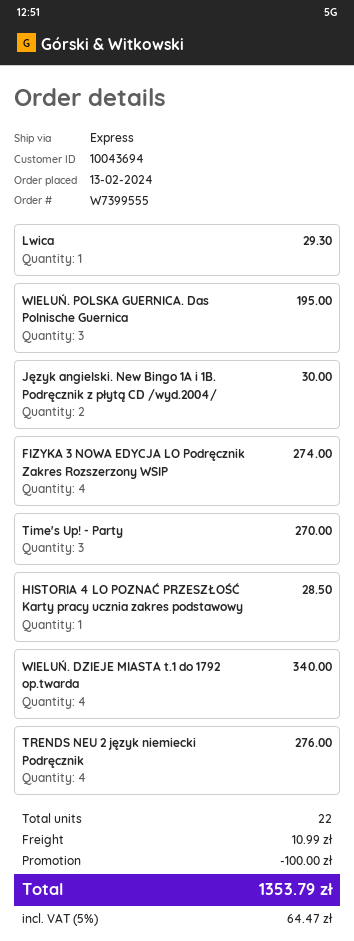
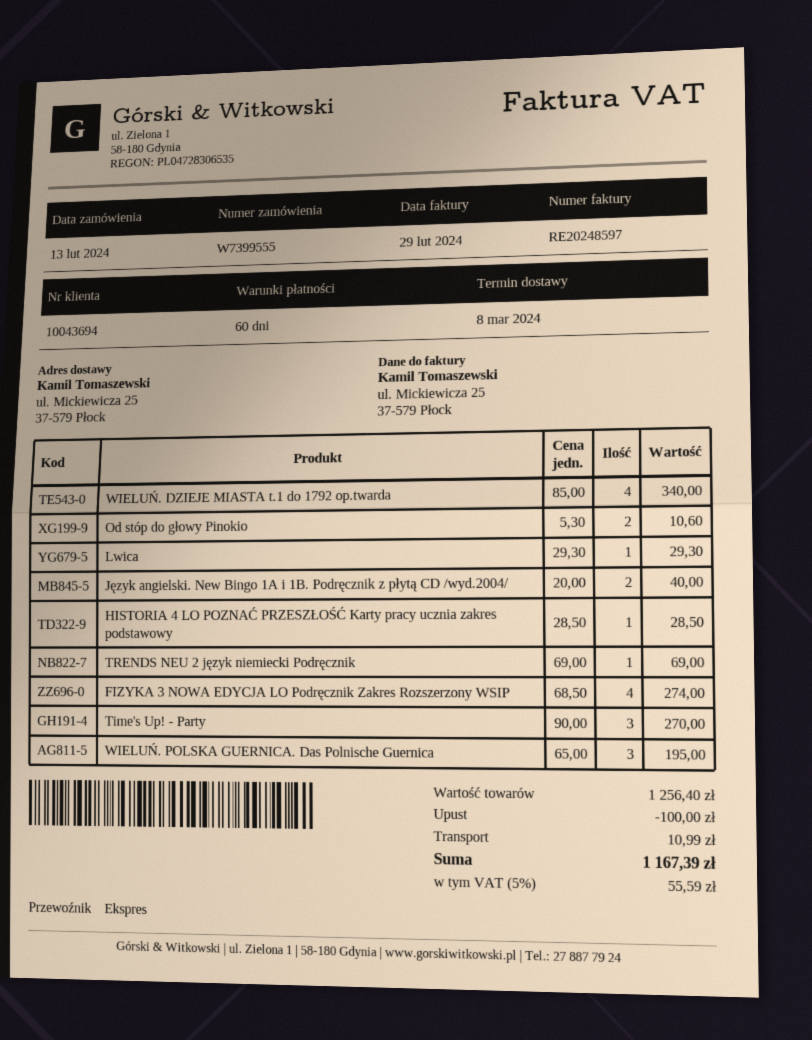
Język angielski. New Bingo 1A i 1B. Podręcznik z płytą CD /wyd.2004/: 2 for 30.00 -> 2 for 40.00
TRENDS NEU 2 język niemiecki Podręcznik: 4 for 276.00 -> 1 for 69.00
Od stóp do głowy Pinokio: none -> 2 for 10.60
tax: 5% = 64.47 -> 5% = 55.59
total: 1353.79 -> 1167.39

